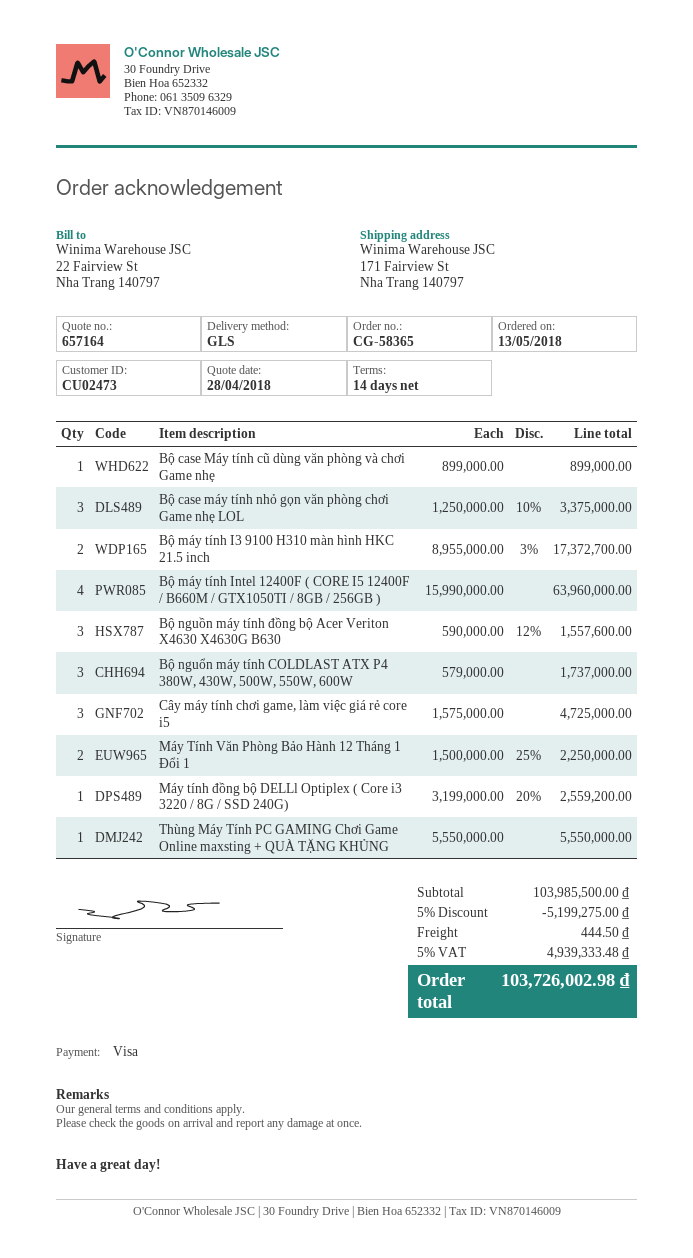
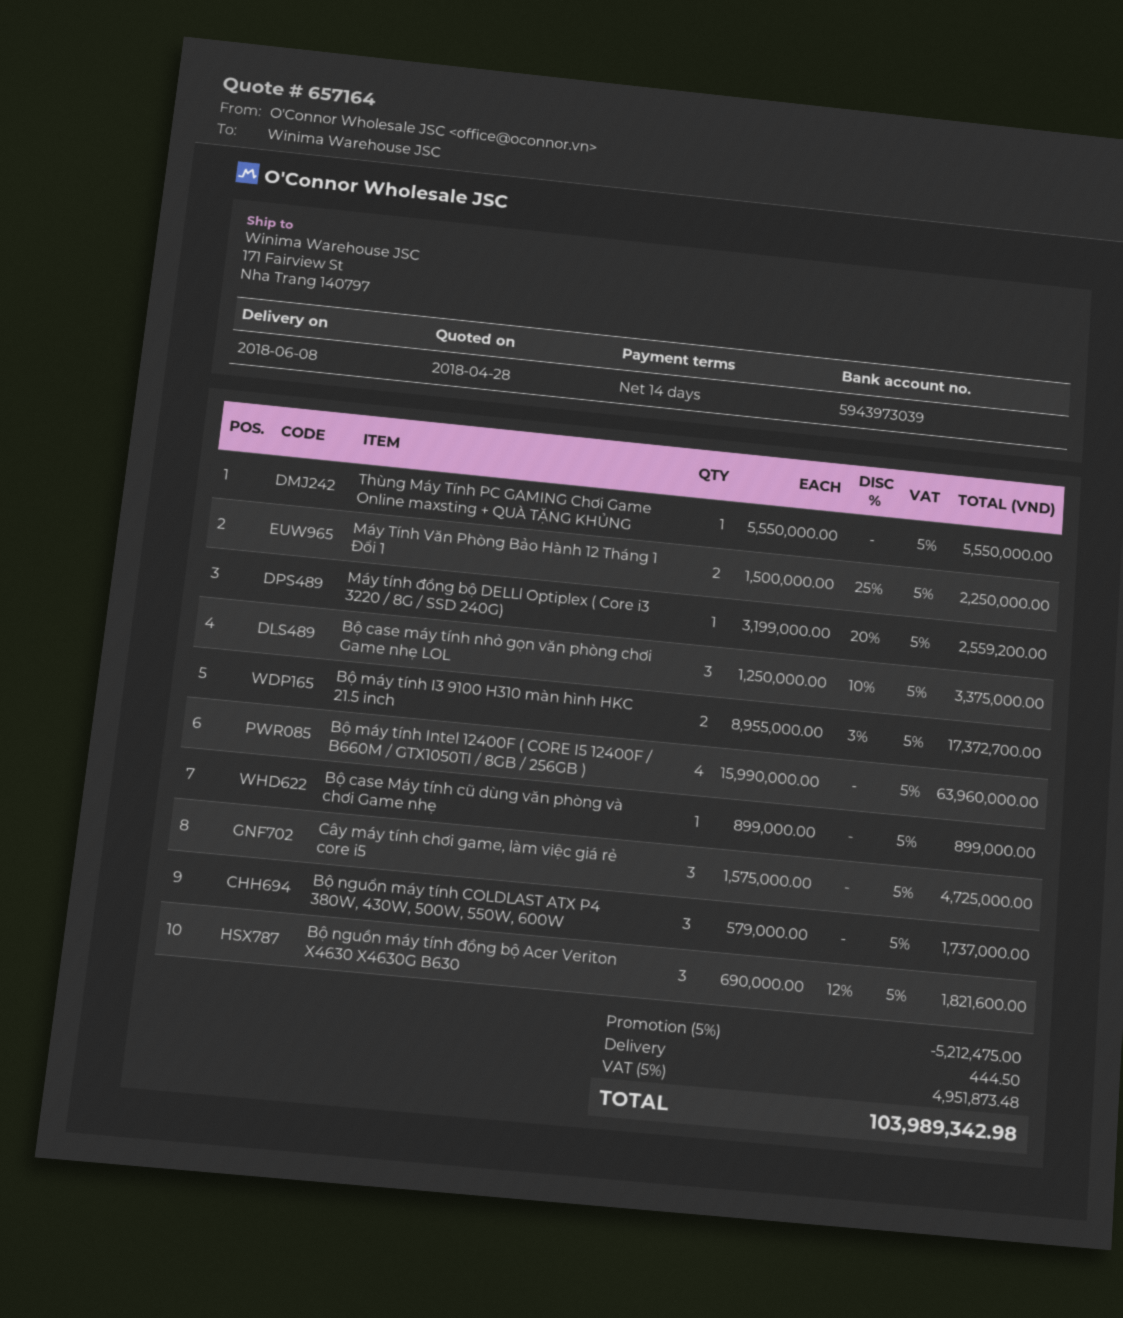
Bộ nguồn máy tính đồng bộ Acer Veriton X4630 X4630G B630: 3 x 590000.00 - 12% = 1557600.00 -> 3 x 690000.00 - 12% = 1821600.00
discount: 5% = 5199275.00 -> 5% = 5212475.00
tax: 5% = 4939333.48 -> 5% = 4951873.48
total: 103726002.98 -> 103989342.98

